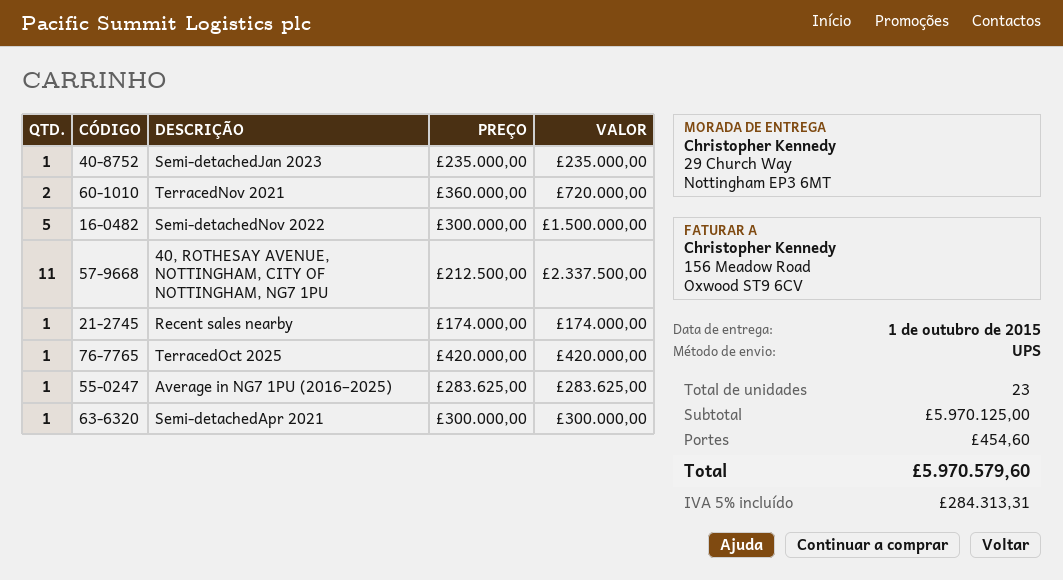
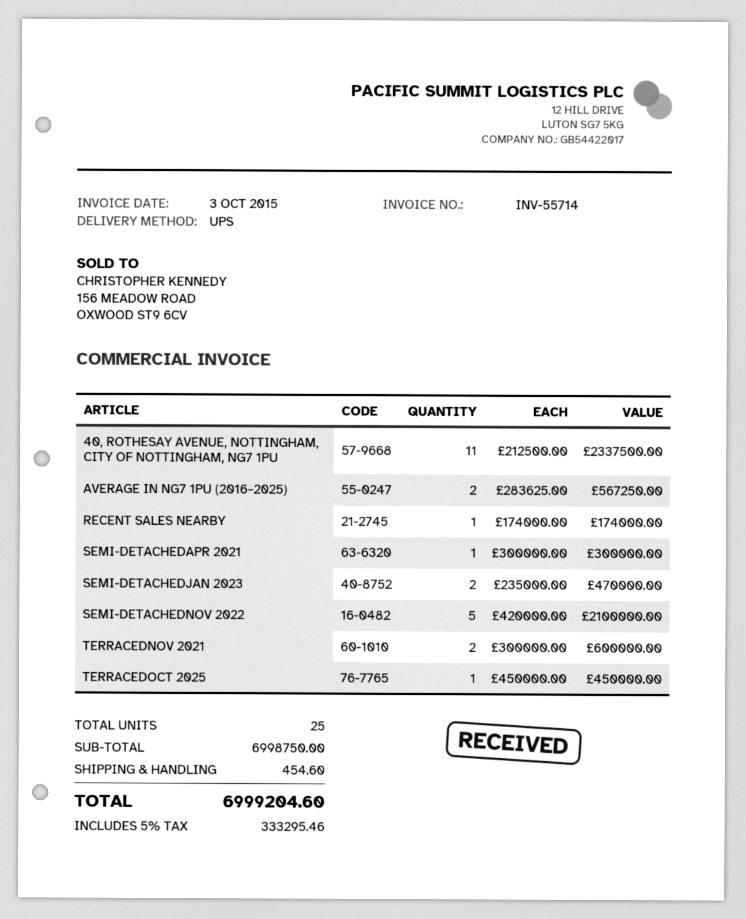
Semi-detachedJan 2023: 1 x 235000.00 = 235000.00 -> 2 x 235000.00 = 470000.00
TerracedNov 2021: 2 x 360000.00 = 720000.00 -> 2 x 300000.00 = 600000.00
Semi-detachedNov 2022: 5 x 300000.00 = 1500000.00 -> 5 x 420000.00 = 2100000.00
TerracedOct 2025: 1 x 420000.00 = 420000.00 -> 1 x 450000.00 = 450000.00
Average in NG7 1PU (2016–2025): 1 x 283625.00 = 283625.00 -> 2 x 283625.00 = 567250.00
total quantity: 23 -> 25
subtotal: 5970125.00 -> 6998750.00
tax: 5% = 284313.31 -> 5% = 333295.46
total: 5970579.60 -> 6999204.60

